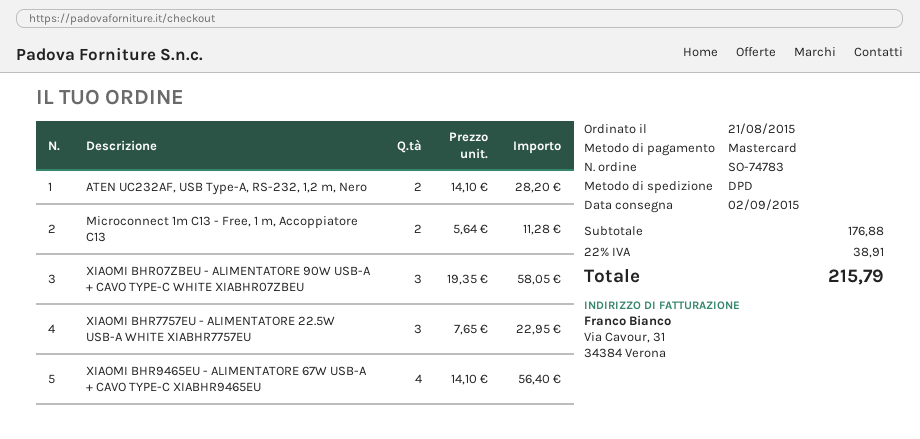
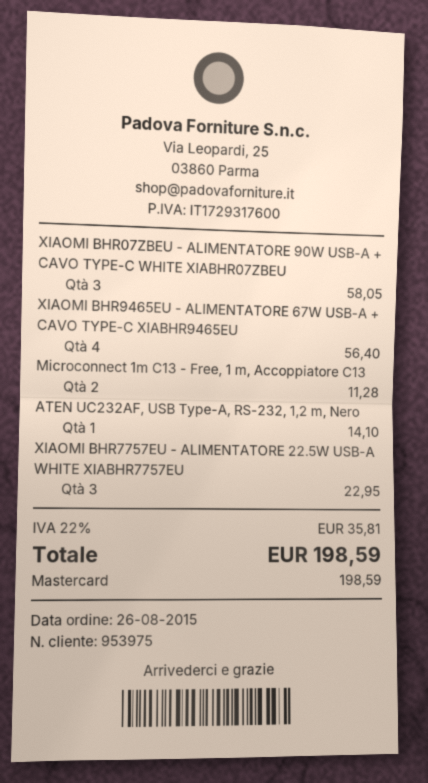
order date: 2015-08-21 -> 2015-08-26
ATEN UC232AF, USB Type-A, RS-232, 1,2 m, Nero: 2 for 28.20 -> 1 for 14.10
tax: 22% = 38.91 -> 22% = 35.81
total: 215.79 -> 198.59

